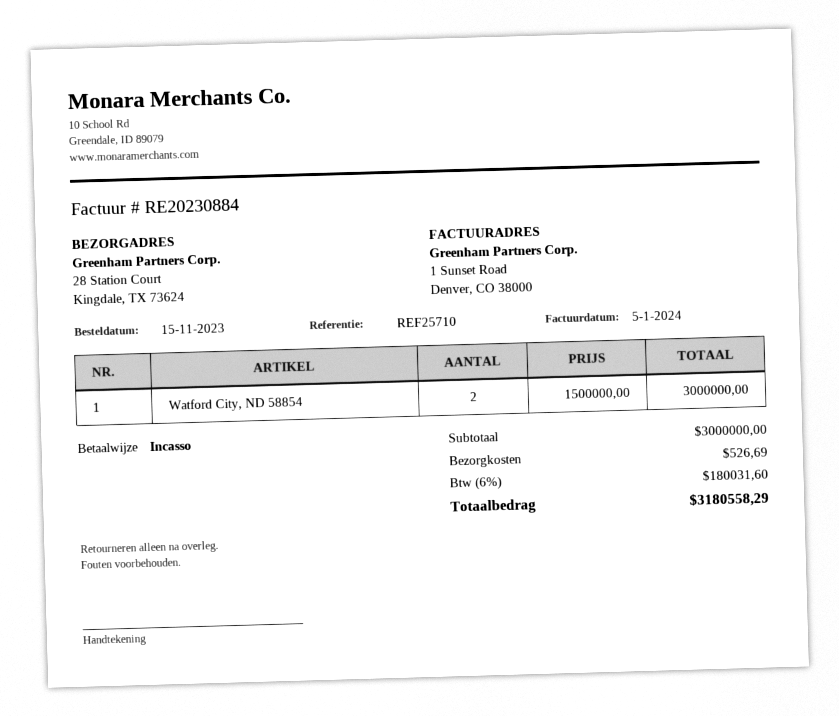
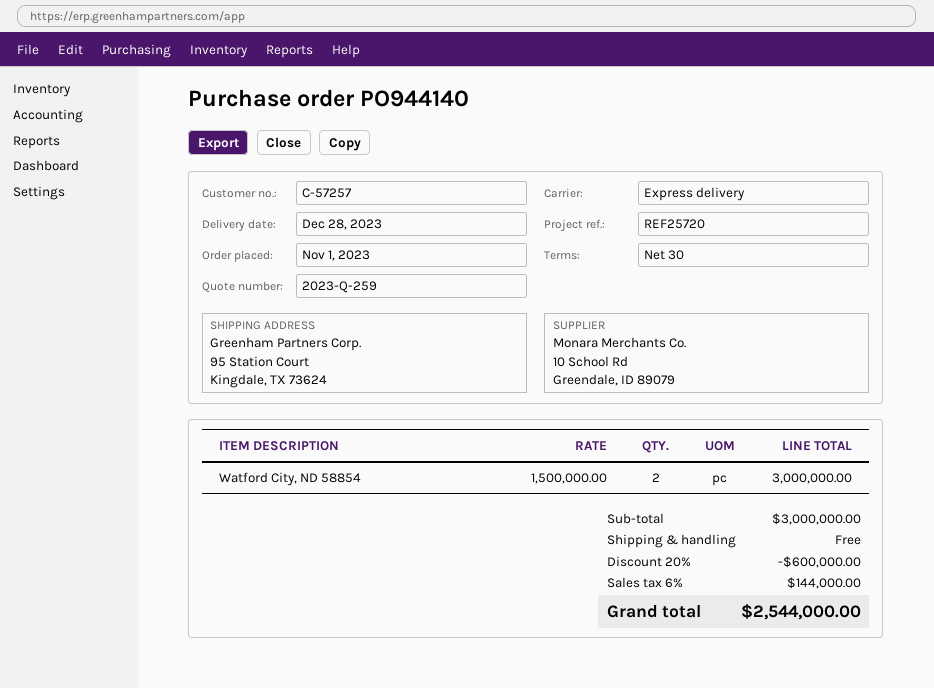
order date: 2023-11-15 -> 2023-11-01
reference: REF25710 -> REF25720
ship to: 28 Station Court, Kingdale, TX 73624 -> 95 Station Court, Kingdale, TX 73624
discount: none -> 20% = 600000.00
shipping: 526.69 -> 0.00
tax: 6% = 180031.60 -> 6% = 144000.00
total: 3180558.29 -> 2544000.00

